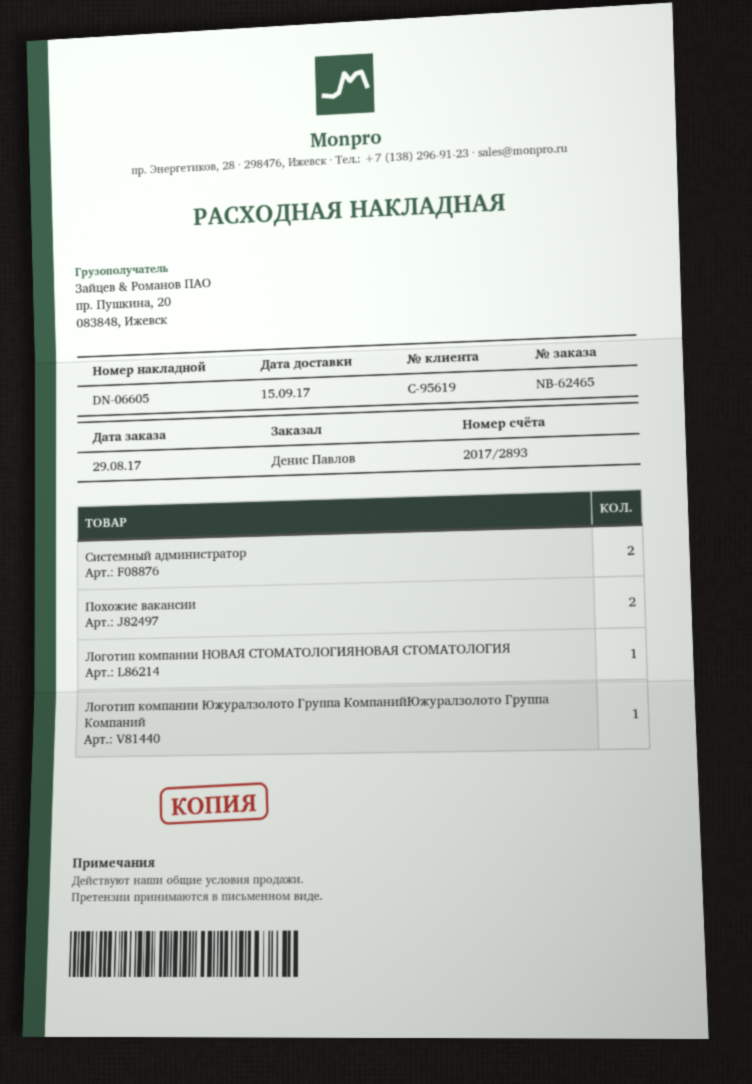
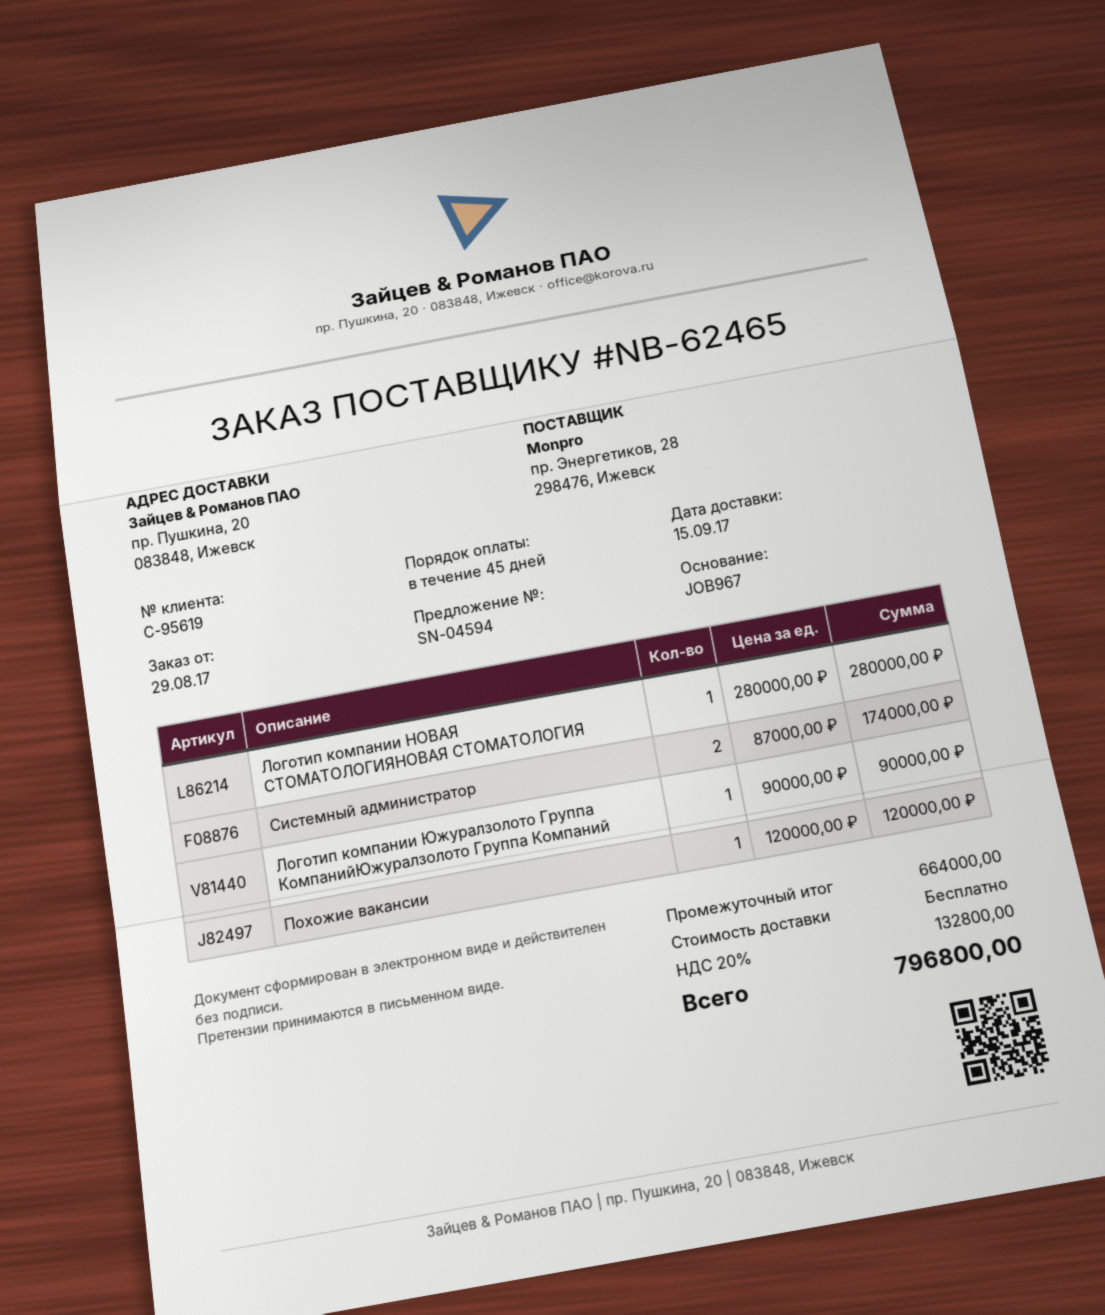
Похожие вакансии: 2 -> 1

